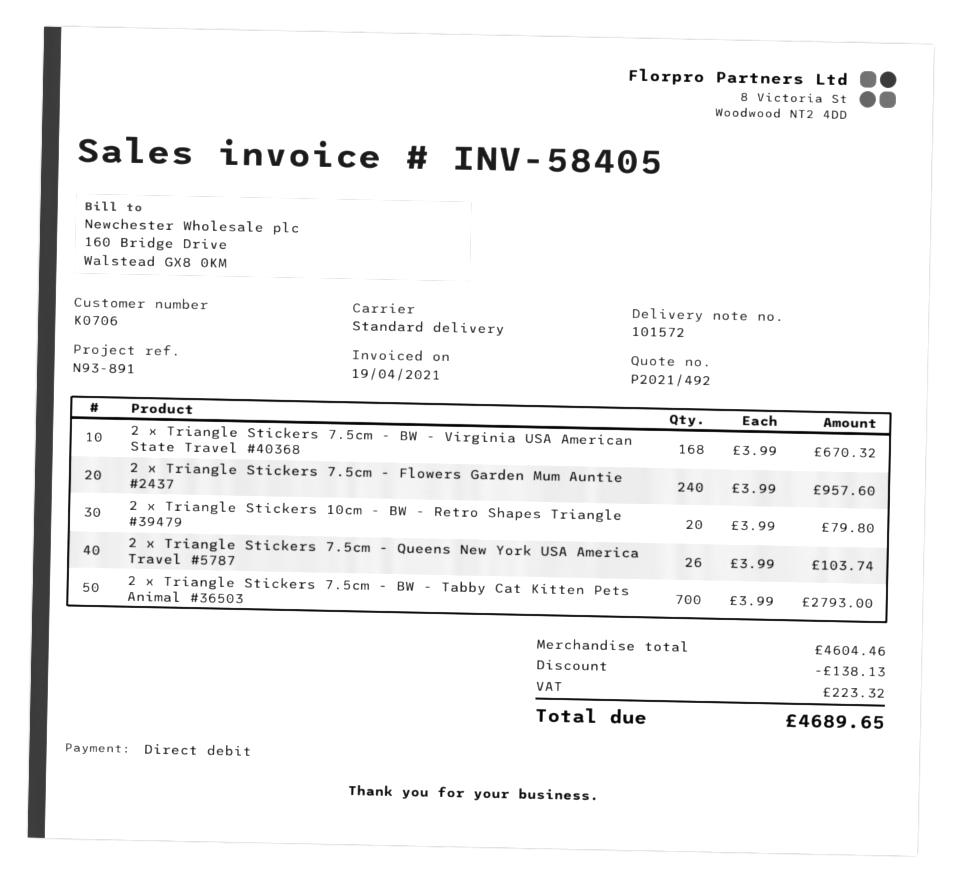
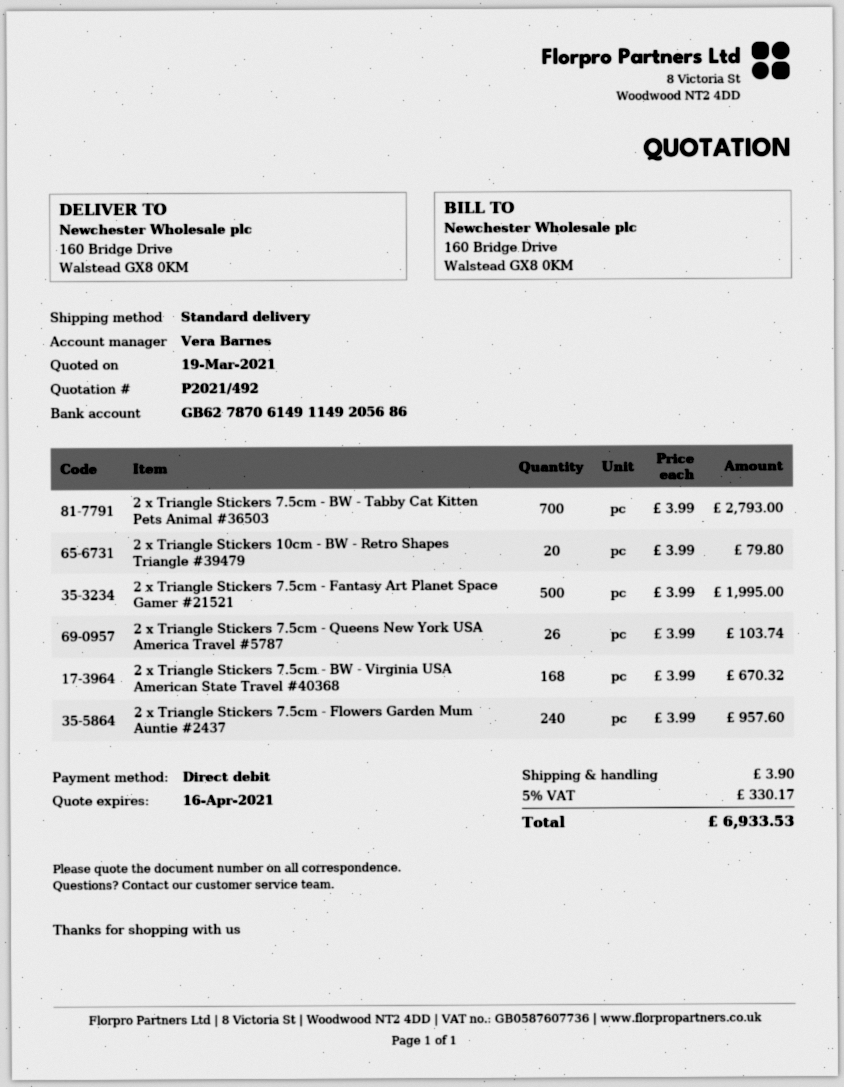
2 x Triangle Stickers 7.5cm - Fantasy Art Planet Space Gamer #21521: none -> 500 x 3.99 = 1995.00
discount: 138.13 -> none
shipping: none -> 3.90
tax: 223.32 -> 330.17
total: 4689.65 -> 6933.53

